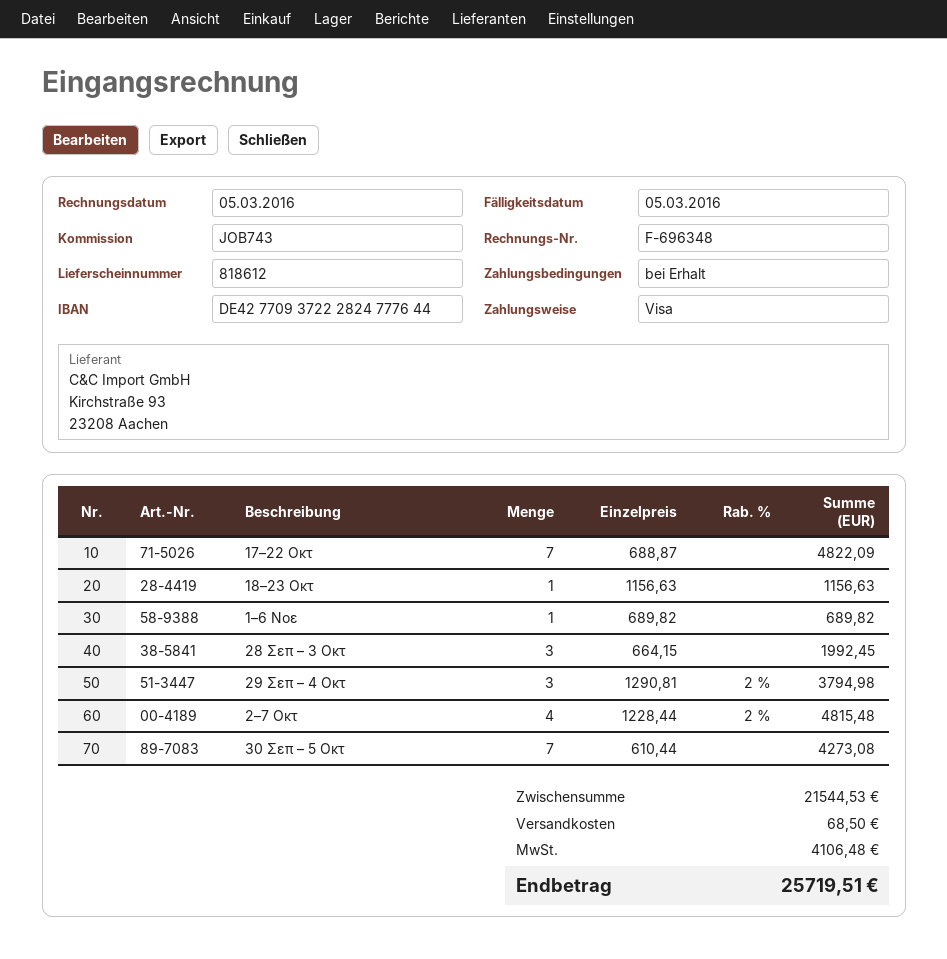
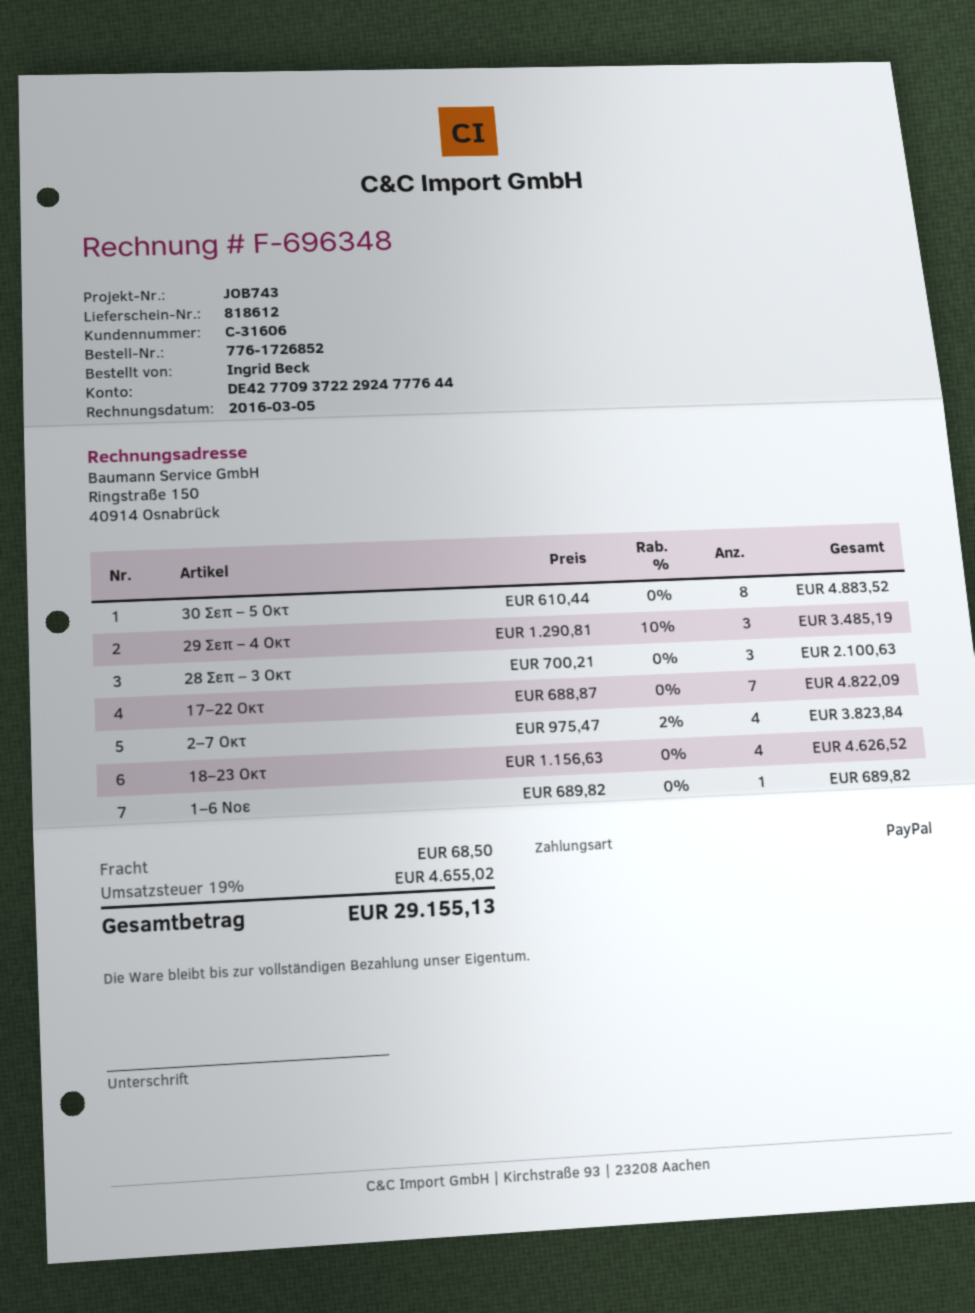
payment method: Visa -> PayPal
bank account: DE42770937222824777644 -> DE42770937222924777644
18–23 Οκτ: 1 x 1156.63 = 1156.63 -> 4 x 1156.63 = 4626.52
28 Σεπ – 3 Οκτ: 3 x 664.15 = 1992.45 -> 3 x 700.21 = 2100.63
29 Σεπ – 4 Οκτ: 3 x 1290.81 - 2% = 3794.98 -> 3 x 1290.81 - 10% = 3485.19
2–7 Οκτ: 4 x 1228.44 - 2% = 4815.48 -> 4 x 975.47 - 2% = 3823.84
30 Σεπ – 5 Οκτ: 7 x 610.44 = 4273.08 -> 8 x 610.44 = 4883.52
tax: 4106.48 -> 4655.02
total: 25719.51 -> 29155.13

